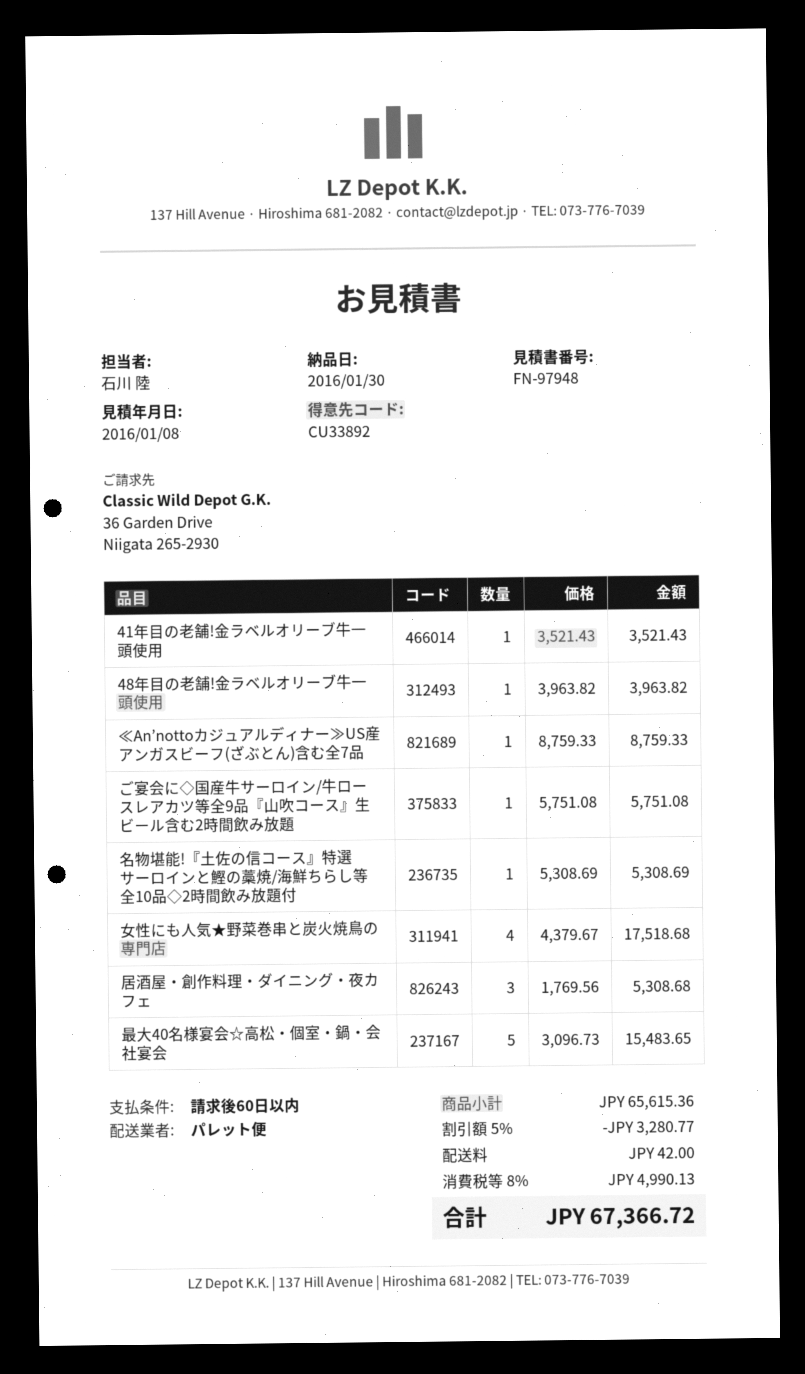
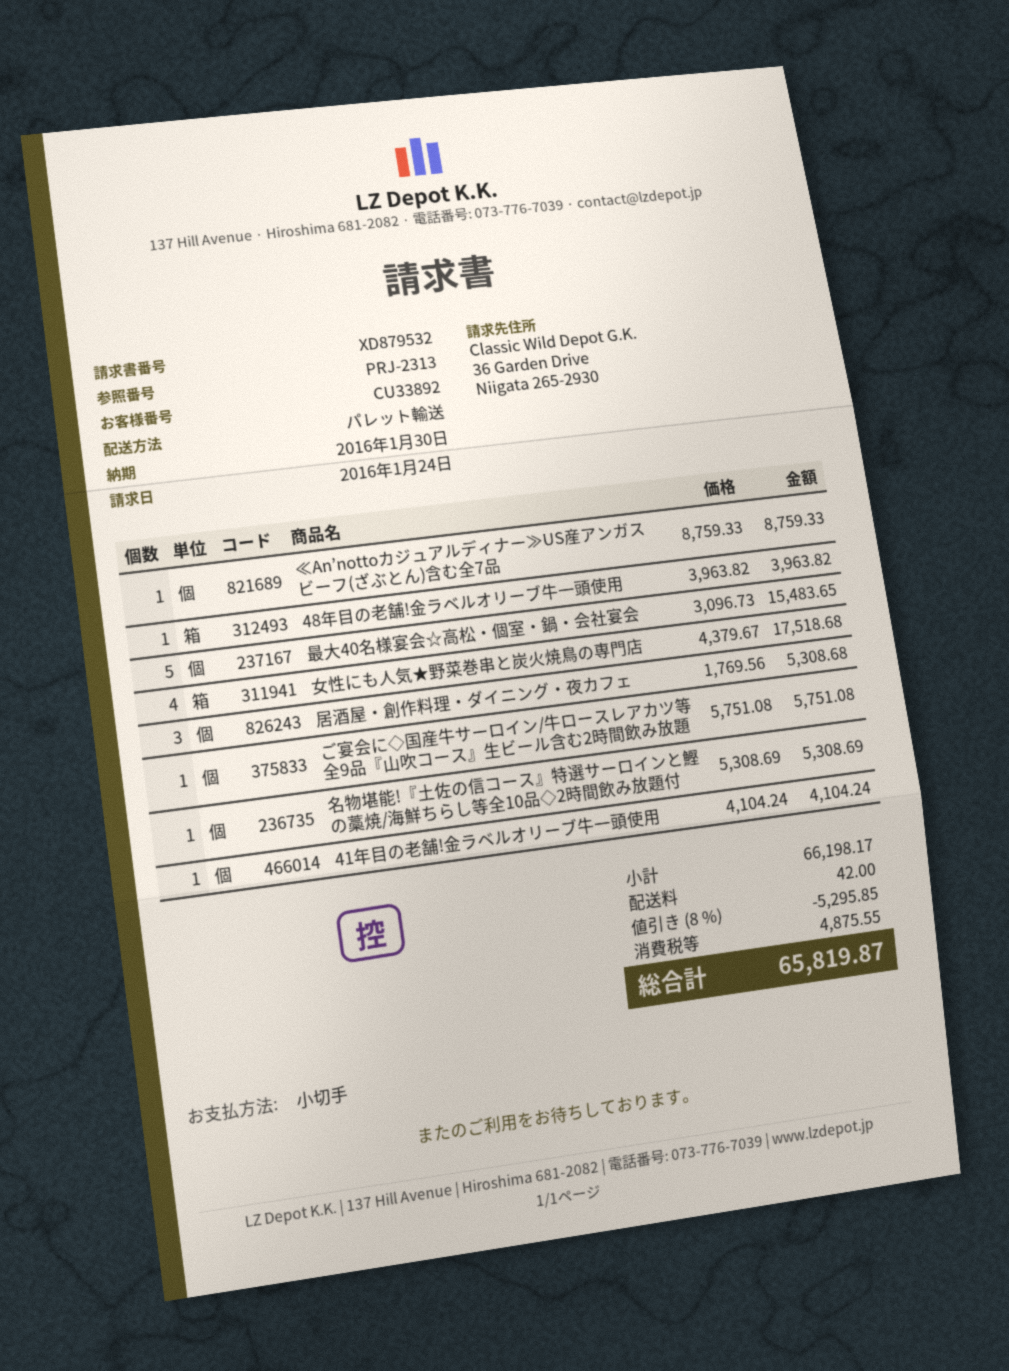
41年目の老舗!金ラベルオリーブ牛一頭使用: 1 x 3521.43 = 3521.43 -> 1 x 4104.24 = 4104.24
subtotal: 65615.36 -> 66198.17
discount: 5% = 3280.77 -> 8% = 5295.85
tax: 4990.13 -> 4875.55
total: 67366.72 -> 65819.87

